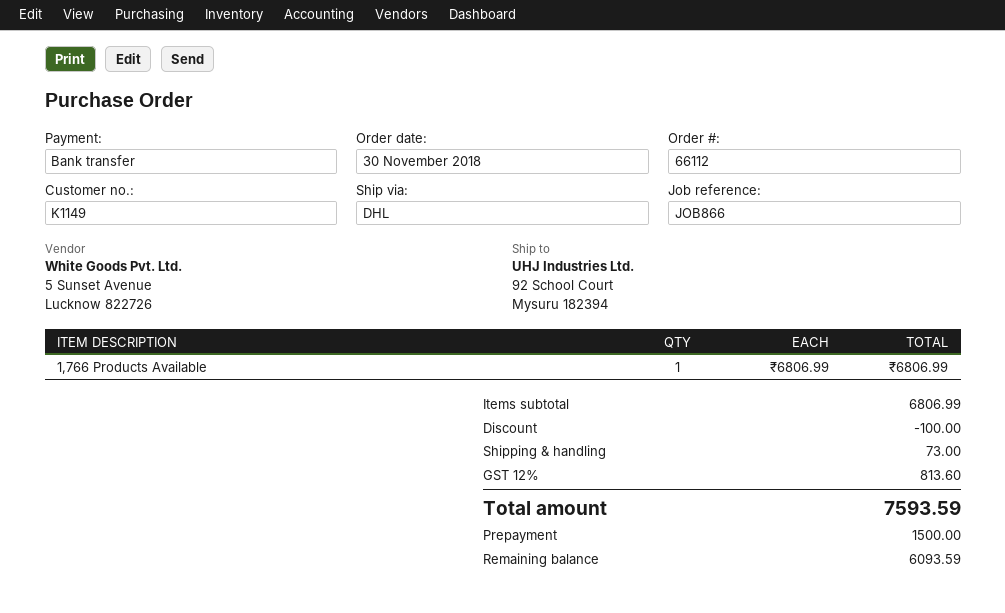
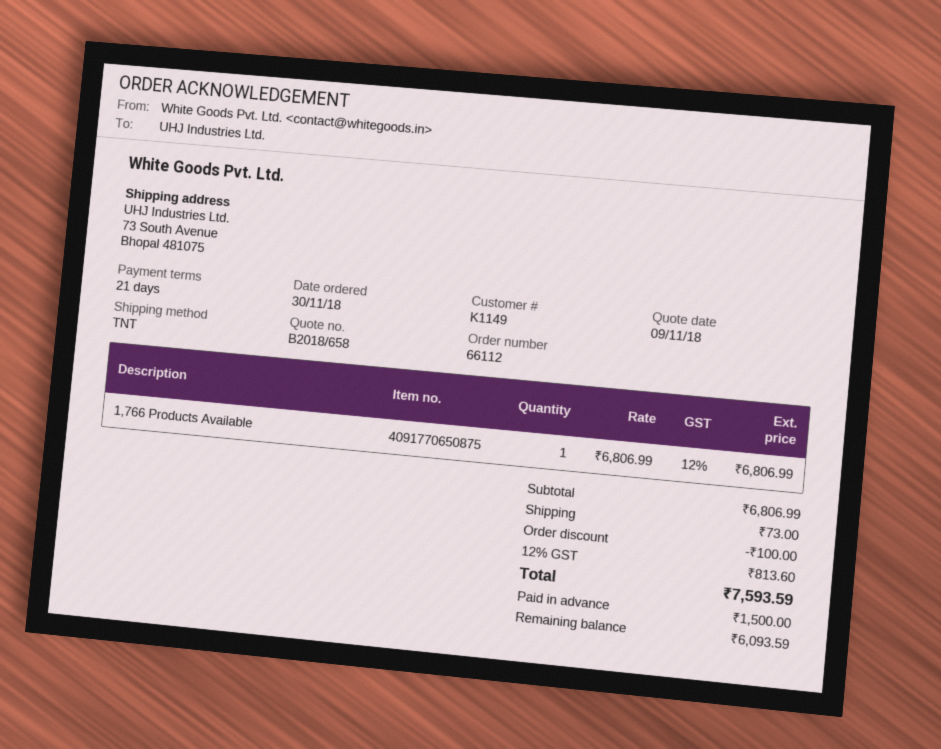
shipping method: DHL -> TNT
ship to: 92 School Court, Mysuru 182394 -> 73 South Avenue, Bhopal 481075

